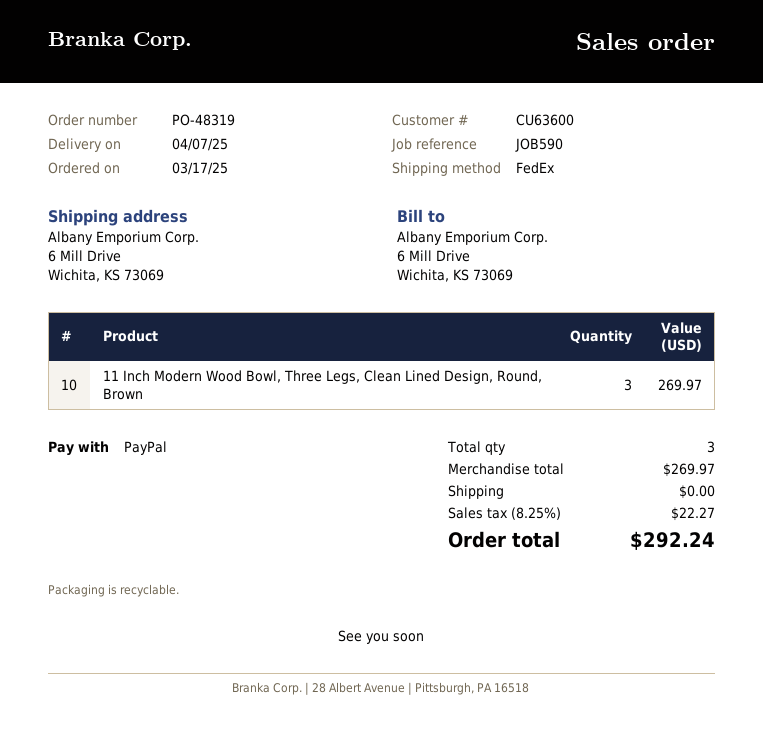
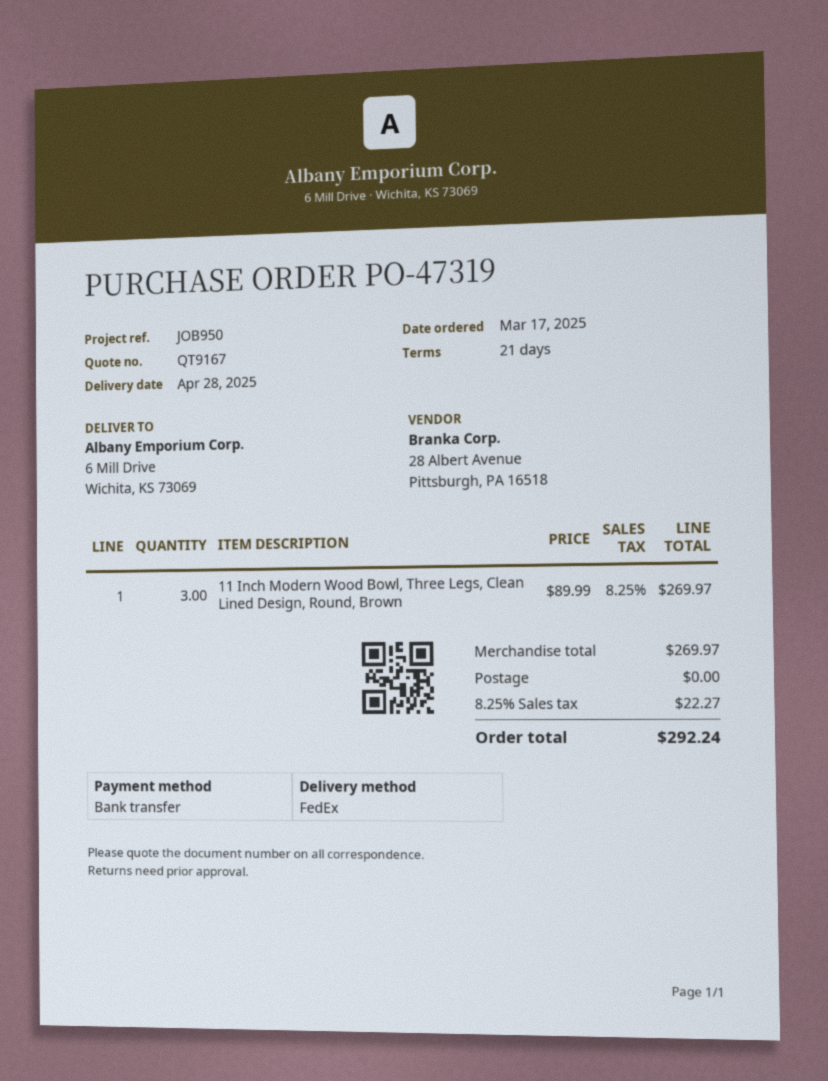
order number: PO-48319 -> PO-47319
delivery date: 2025-04-07 -> 2025-04-28
reference: JOB590 -> JOB950
payment method: PayPal -> bank transfer

